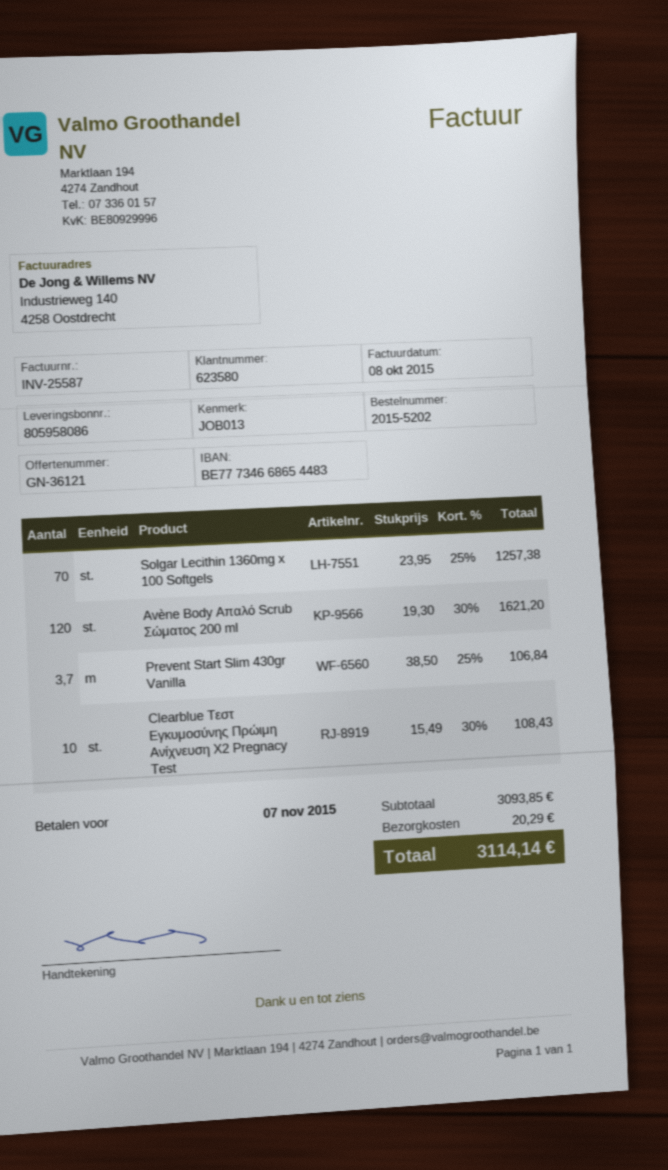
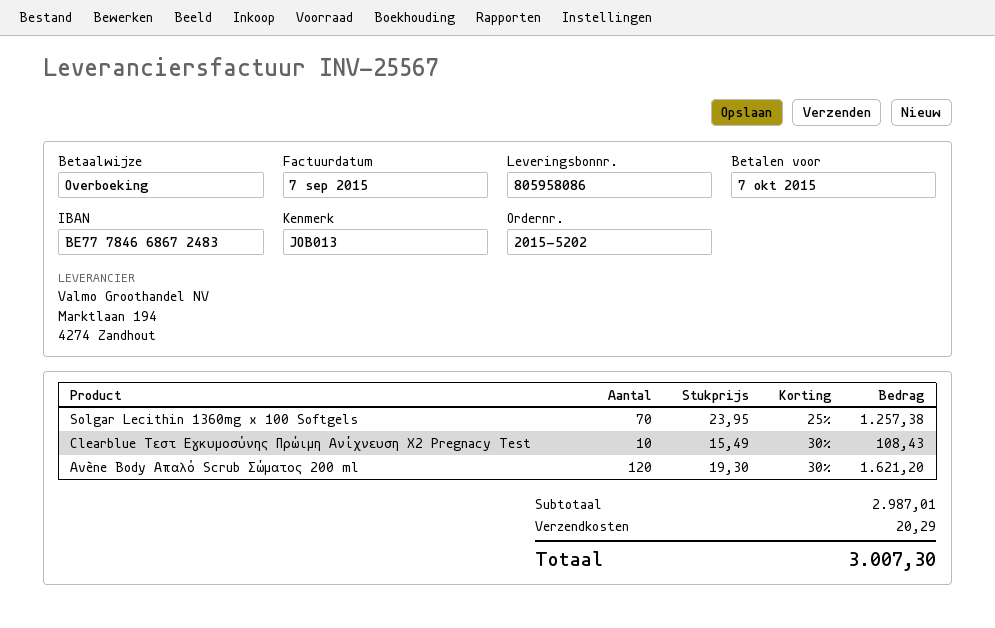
invoice number: INV-25587 -> INV-25567
invoice date: 2015-10-08 -> 2015-09-07
due date: 2015-11-07 -> 2015-10-07
bank account: BE77734668654483 -> BE77784668672483
Prevent Start Slim 430gr Vanilla: 3.7 x 38.50 - 25% = 106.84 -> none
subtotal: 3093.85 -> 2987.01
total: 3114.14 -> 3007.30

